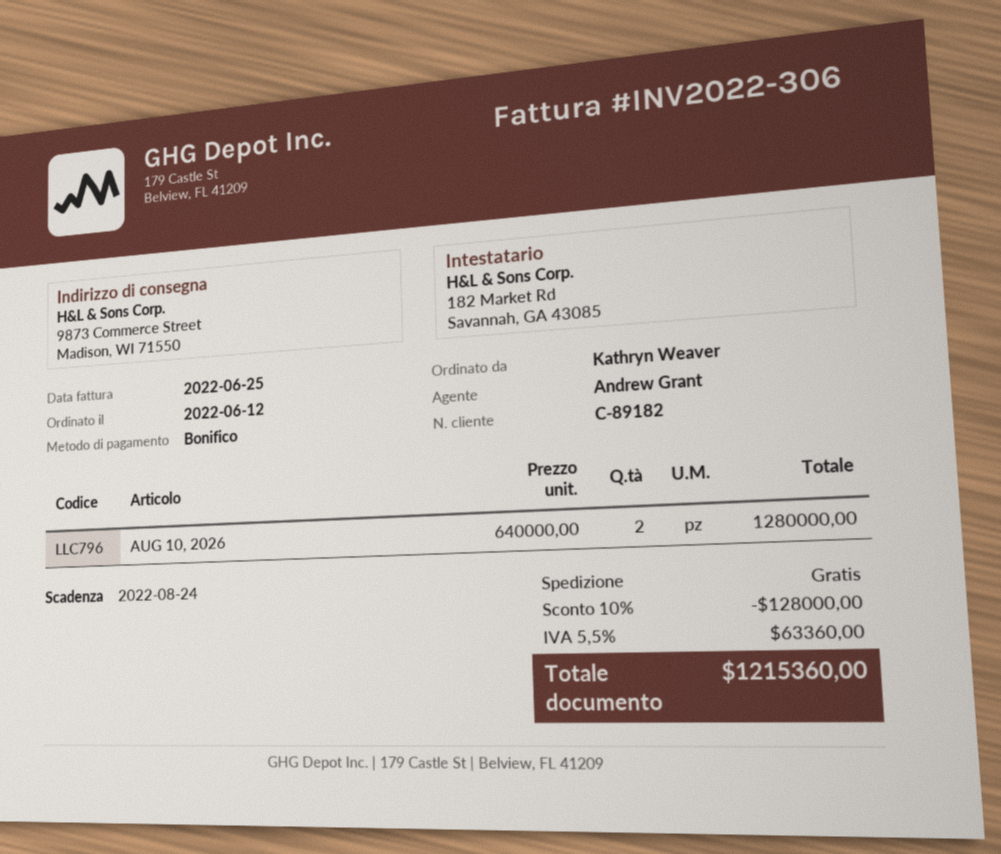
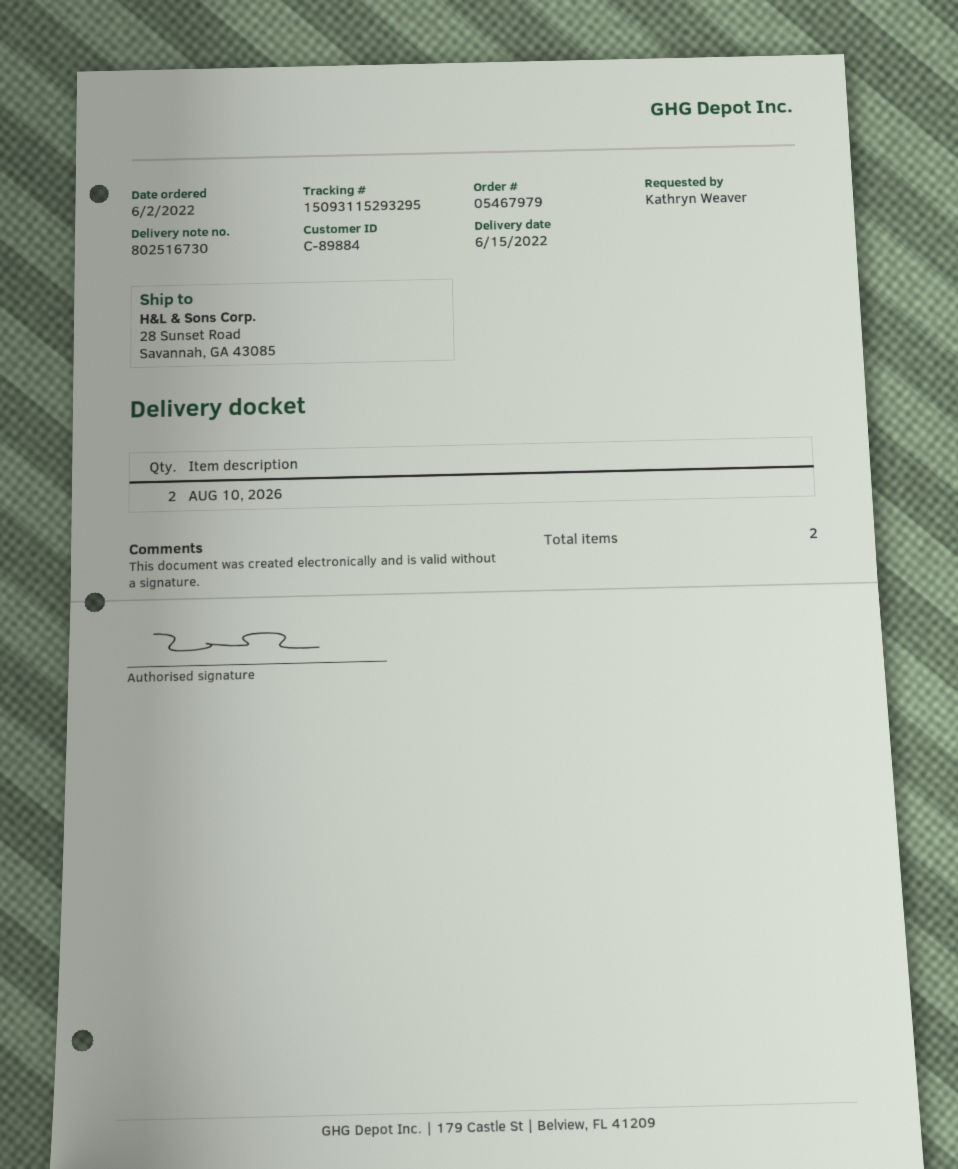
order date: 2022-06-12 -> 2022-06-02
customer number: C-89182 -> C-89884
ship to: 9873 Commerce Street, Madison, WI 71550 -> 28 Sunset Road, Savannah, GA 43085

